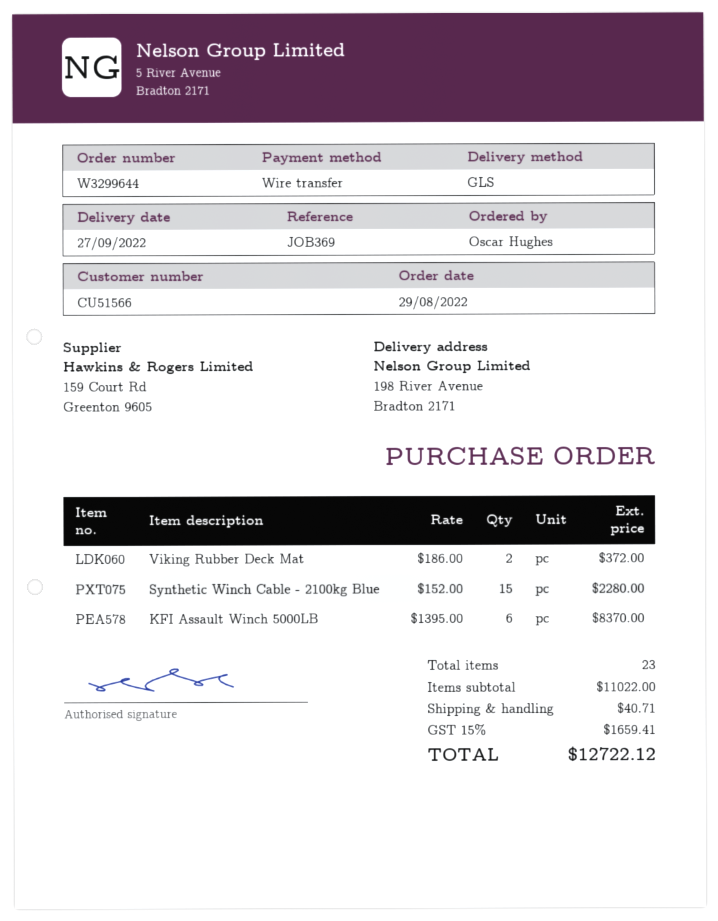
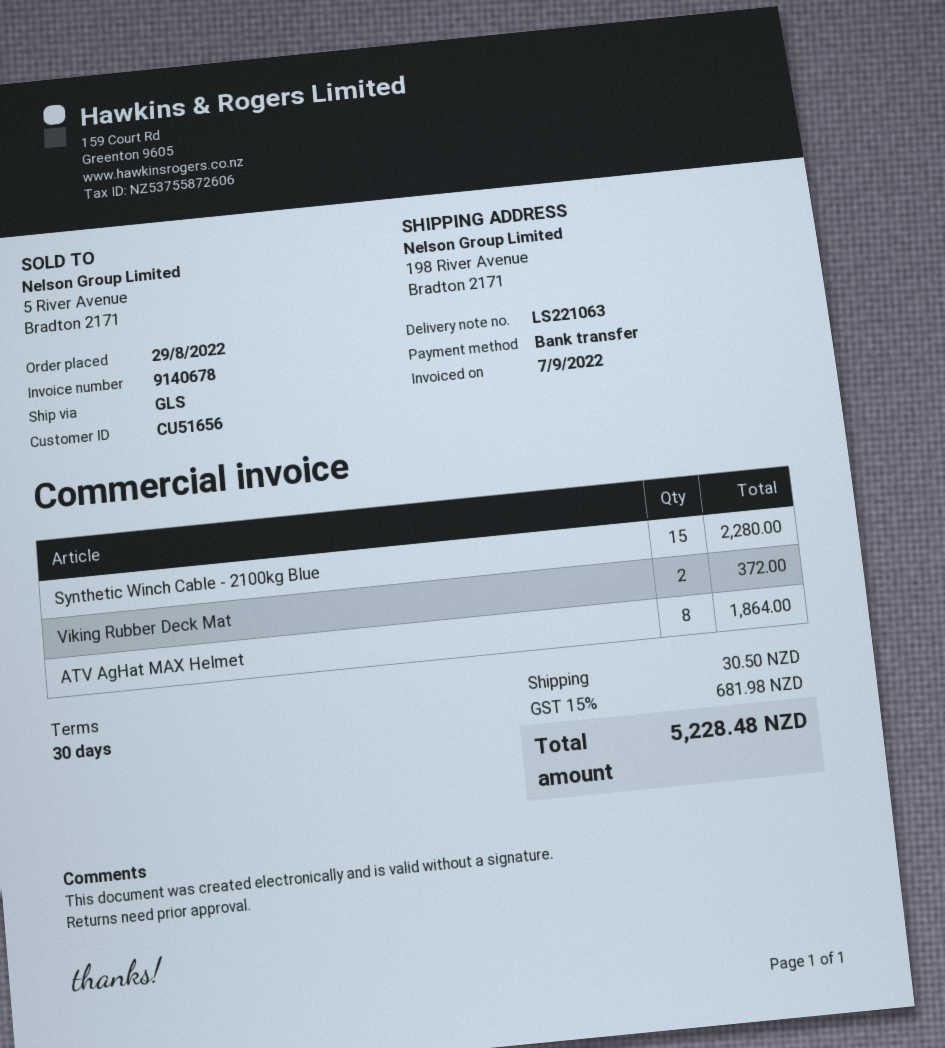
customer number: CU51566 -> CU51656
KFI Assault Winch 5000LB: 6 for 8370.00 -> none
ATV AgHat MAX Helmet: none -> 8 for 1864.00
shipping: 40.71 -> 30.50
tax: 15% = 1659.41 -> 15% = 681.98
total: 12722.12 -> 5228.48

